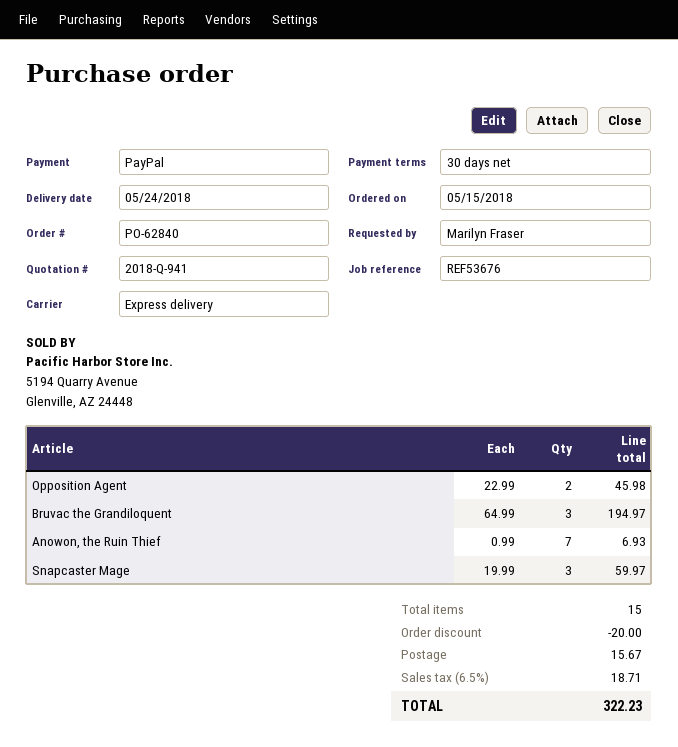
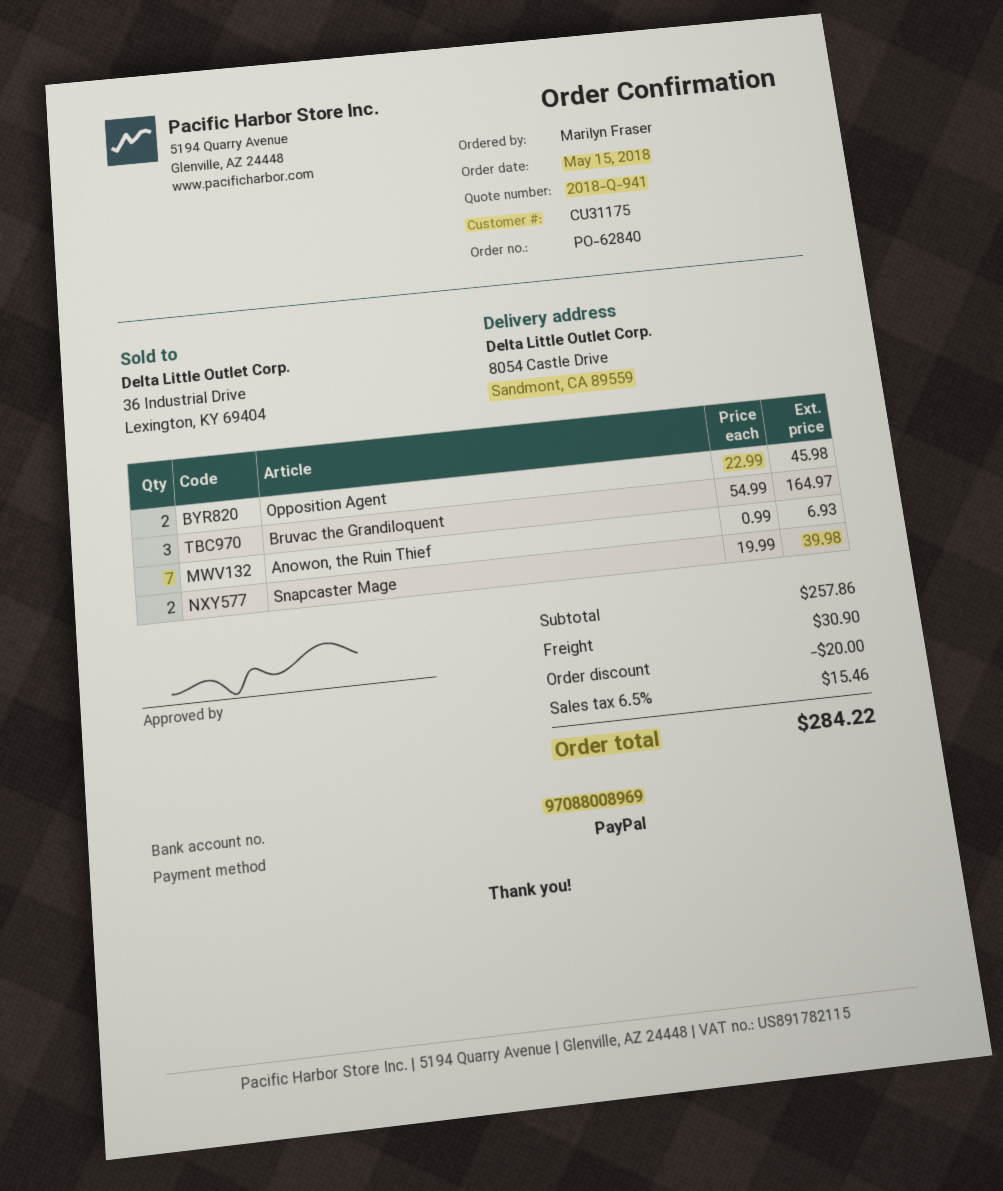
Bruvac the Grandiloquent: 3 x 64.99 = 194.97 -> 3 x 54.99 = 164.97
Snapcaster Mage: 3 x 19.99 = 59.97 -> 2 x 19.99 = 39.98
shipping: 15.67 -> 30.90
tax: 6.5% = 18.71 -> 6.5% = 15.46
total: 322.23 -> 284.22

